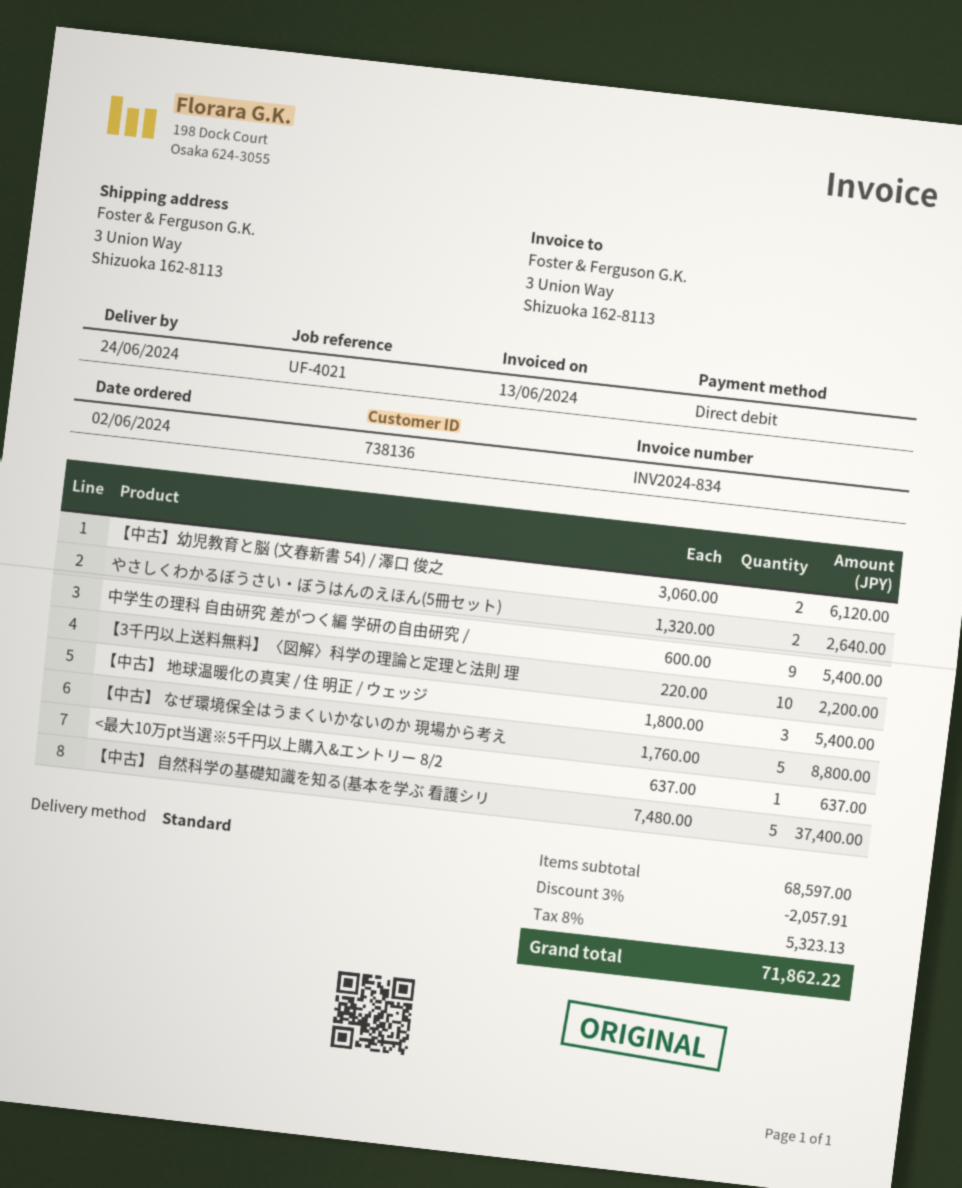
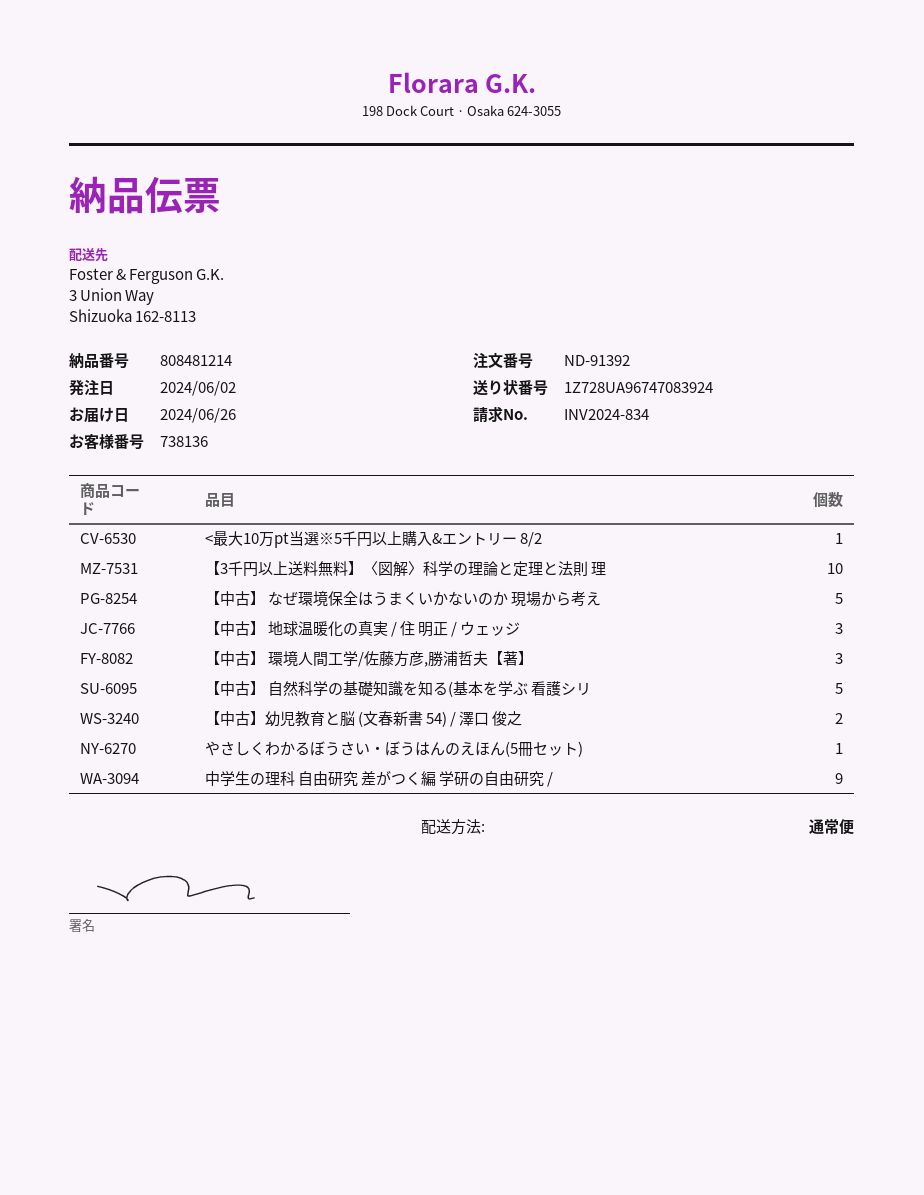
delivery date: 2024-06-24 -> 2024-06-26
やさしくわかるぼうさい・ぼうはんのえほん(5冊セット): 2 -> 1
【中古】 環境人間工学/佐藤方彦,勝浦哲夫【著】: none -> 3

